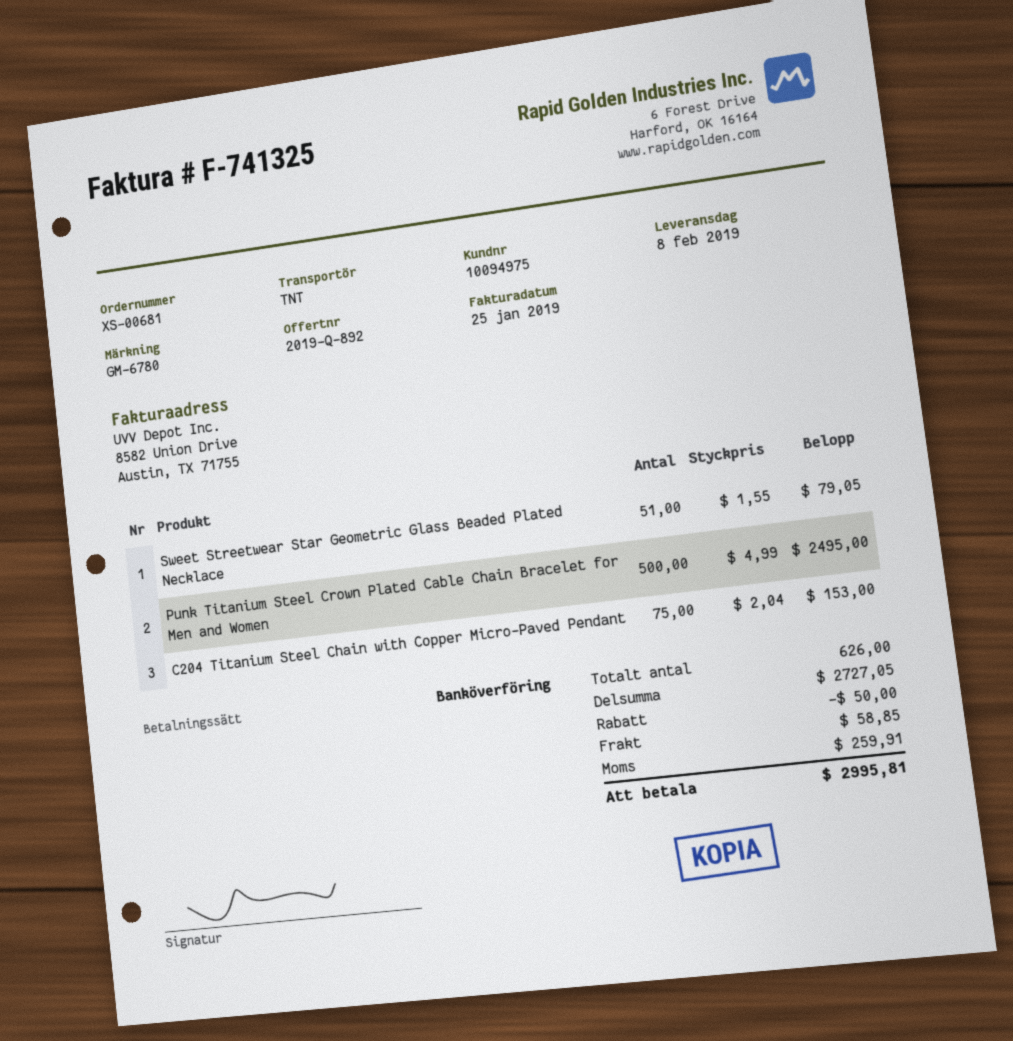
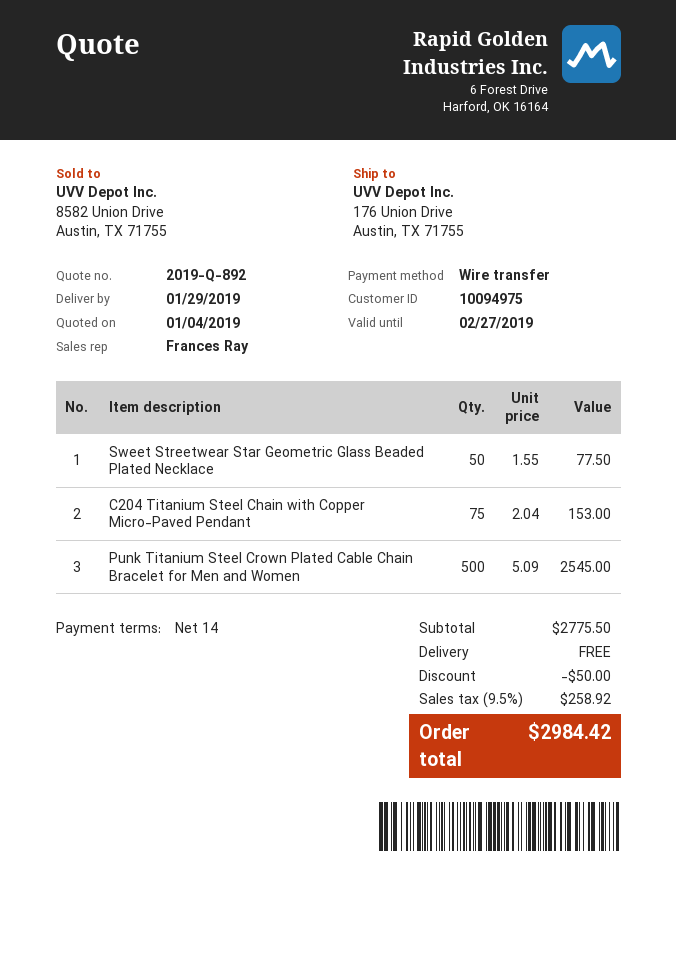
delivery date: 2019-02-08 -> 2019-01-29
Sweet Streetwear Star Geometric Glass Beaded Plated Necklace: 51 x 1.55 = 79.05 -> 50 x 1.55 = 77.50
Punk Titanium Steel Crown Plated Cable Chain Bracelet for Men and Women: 500 x 4.99 = 2495.00 -> 500 x 5.09 = 2545.00
subtotal: 2727.05 -> 2775.50
shipping: 58.85 -> 0.00
tax: 259.91 -> 258.92
total: 2995.81 -> 2984.42

